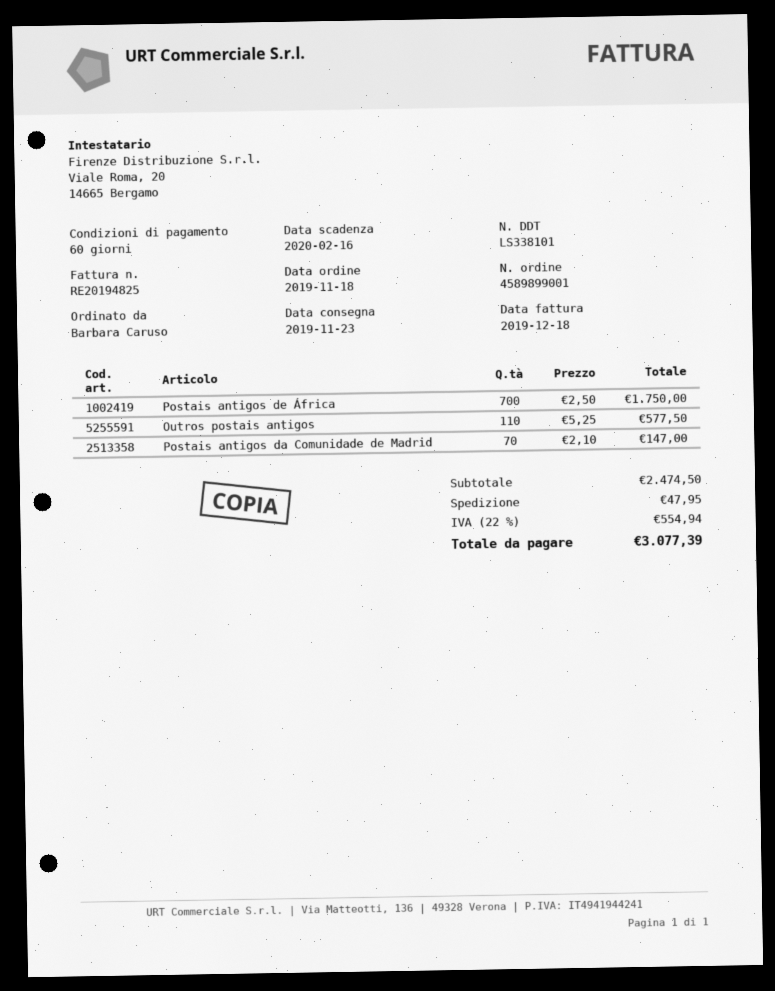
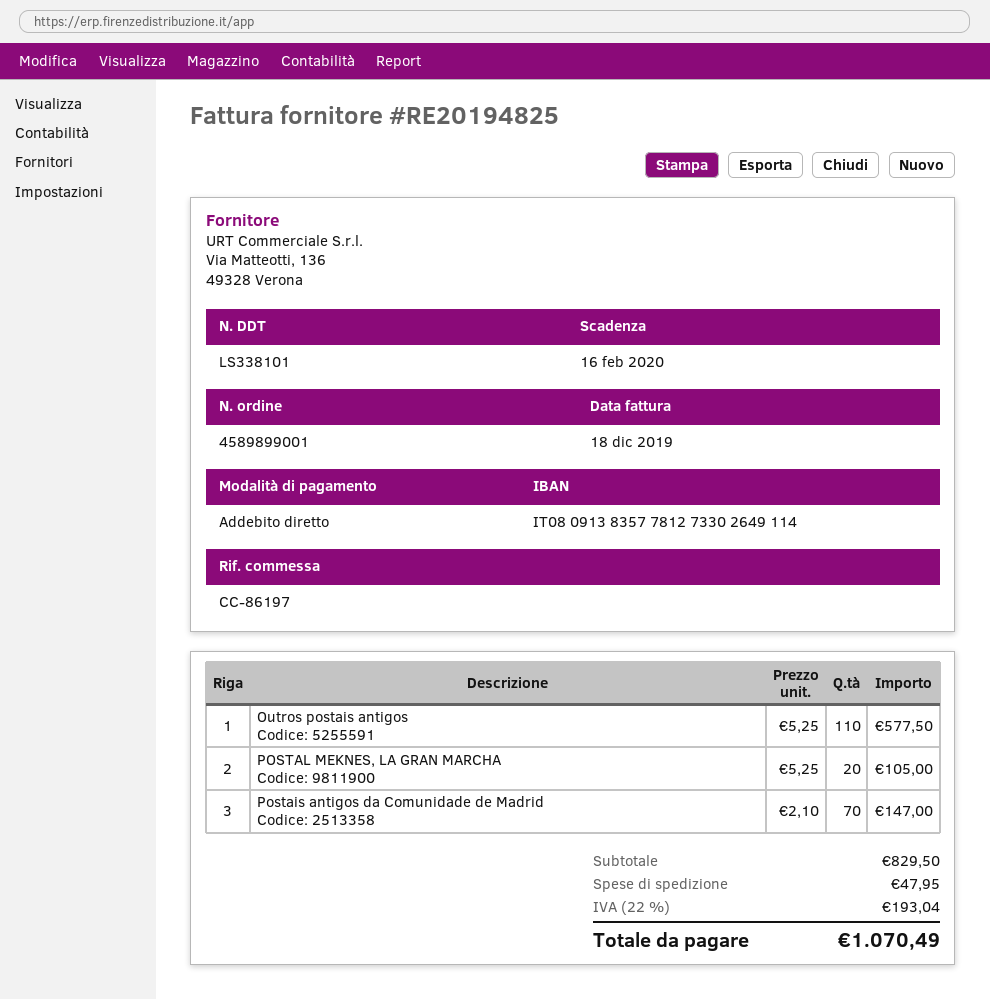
Postais antigos de África: 700 x 2.50 = 1750.00 -> none
POSTAL MEKNES, LA GRAN MARCHA: none -> 20 x 5.25 = 105.00
subtotal: 2474.50 -> 829.50
tax: 22% = 554.94 -> 22% = 193.04
total: 3077.39 -> 1070.49

